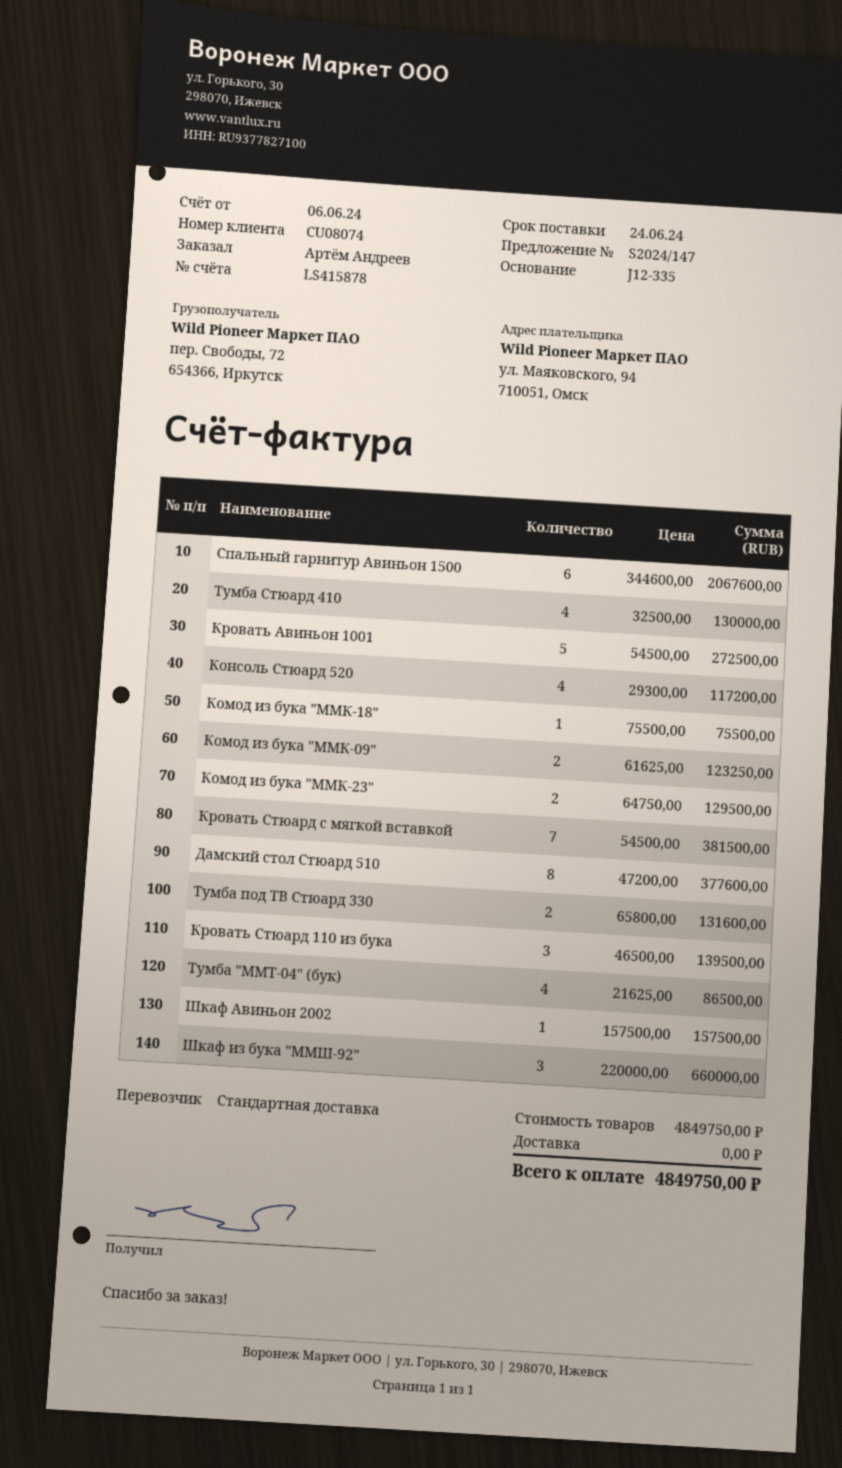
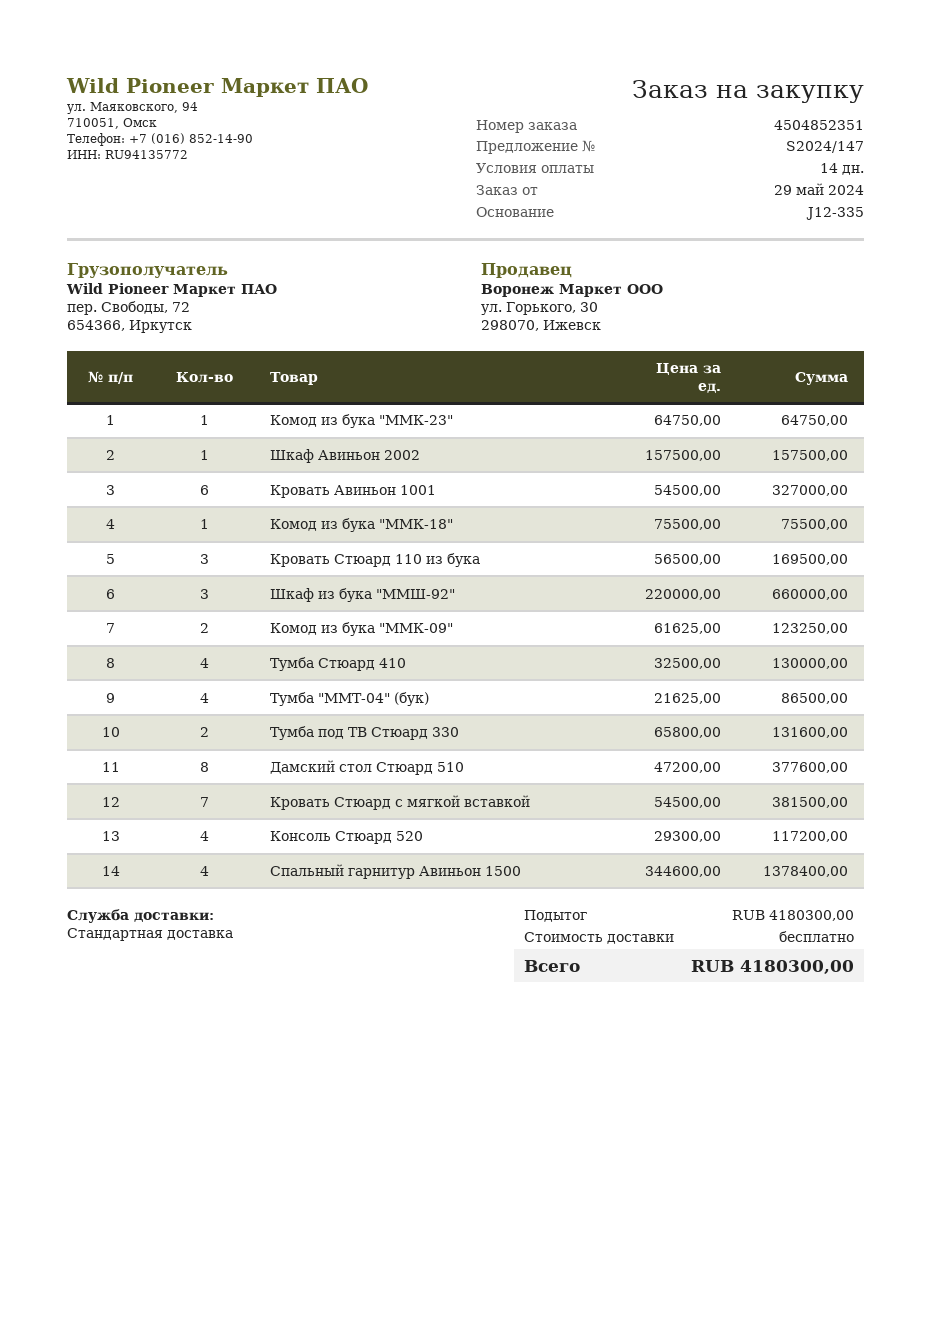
Спальный гарнитур Авиньон 1500: 6 x 344600.00 = 2067600.00 -> 4 x 344600.00 = 1378400.00
Кровать Авиньон 1001: 5 x 54500.00 = 272500.00 -> 6 x 54500.00 = 327000.00
Комод из бука "ММК-23": 2 x 64750.00 = 129500.00 -> 1 x 64750.00 = 64750.00
Кровать Стюард 110 из бука: 3 x 46500.00 = 139500.00 -> 3 x 56500.00 = 169500.00
subtotal: 4849750.00 -> 4180300.00
total: 4849750.00 -> 4180300.00

